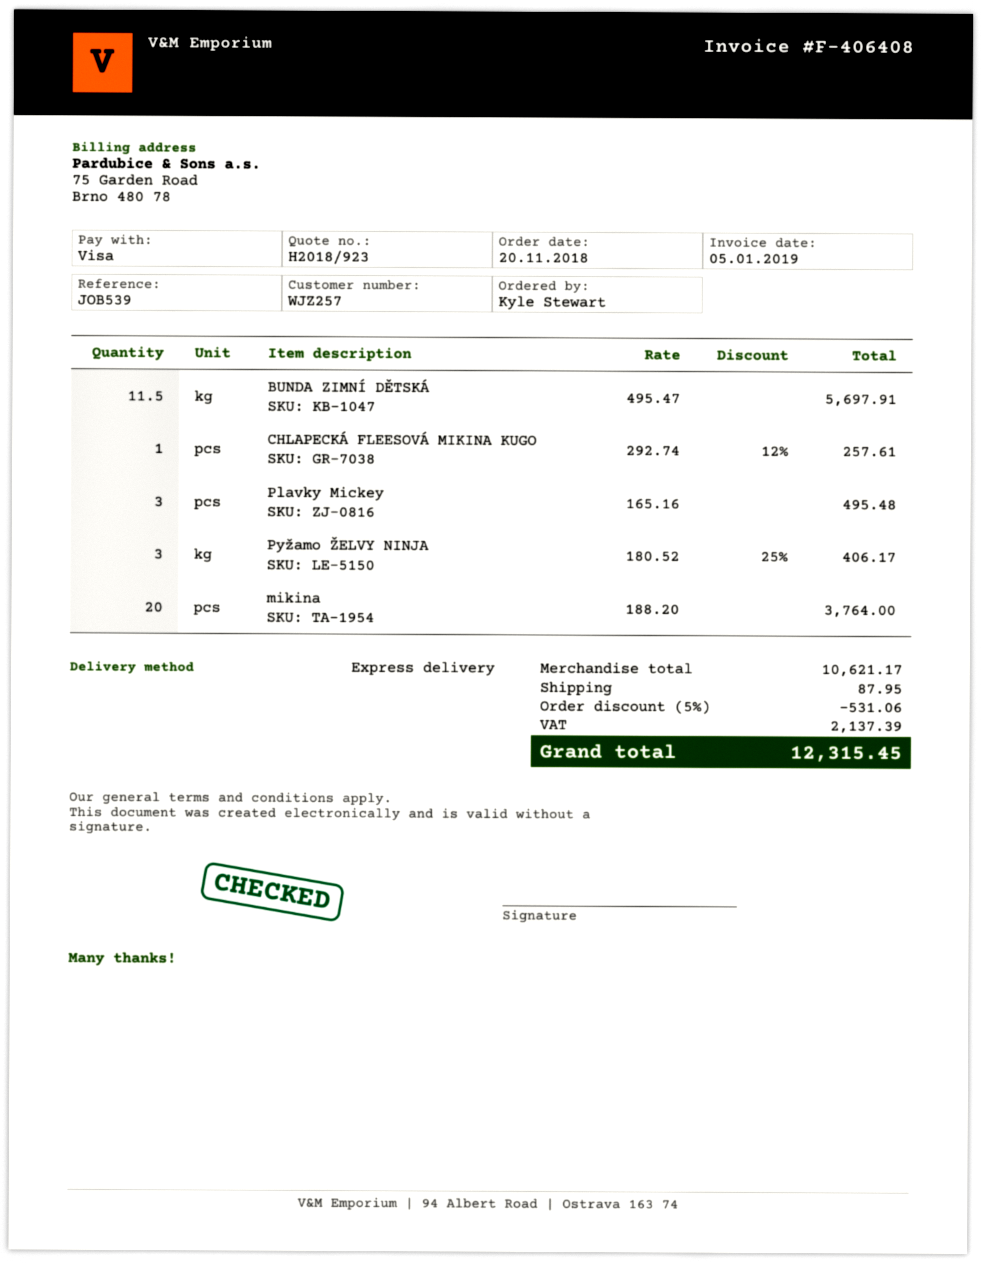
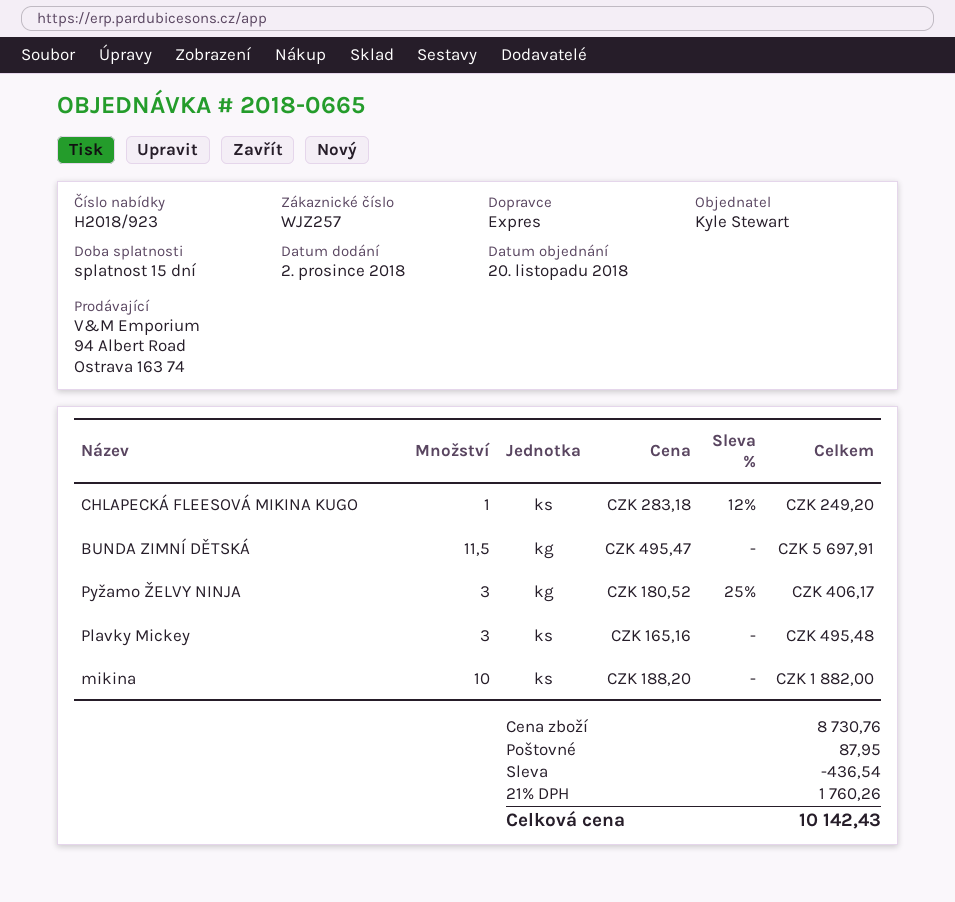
CHLAPECKÁ FLEESOVÁ MIKINA KUGO: 1 x 292.74 - 12% = 257.61 -> 1 x 283.18 - 12% = 249.20
mikina: 20 x 188.20 = 3764.00 -> 10 x 188.20 = 1882.00
subtotal: 10621.17 -> 8730.76
discount: 531.06 -> 436.54
tax: 2137.39 -> 1760.26
total: 12315.45 -> 10142.43

